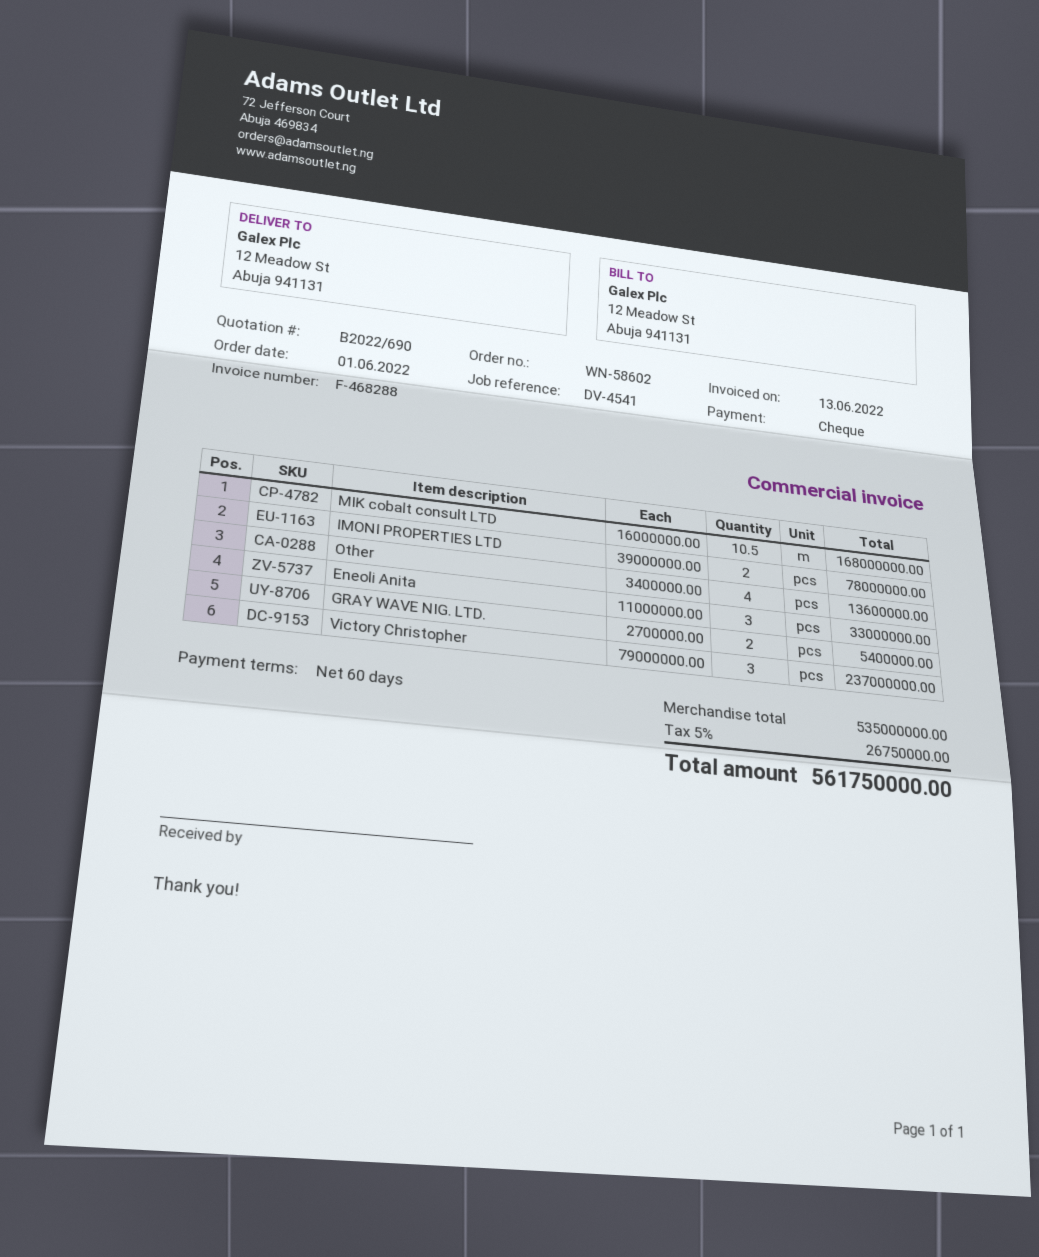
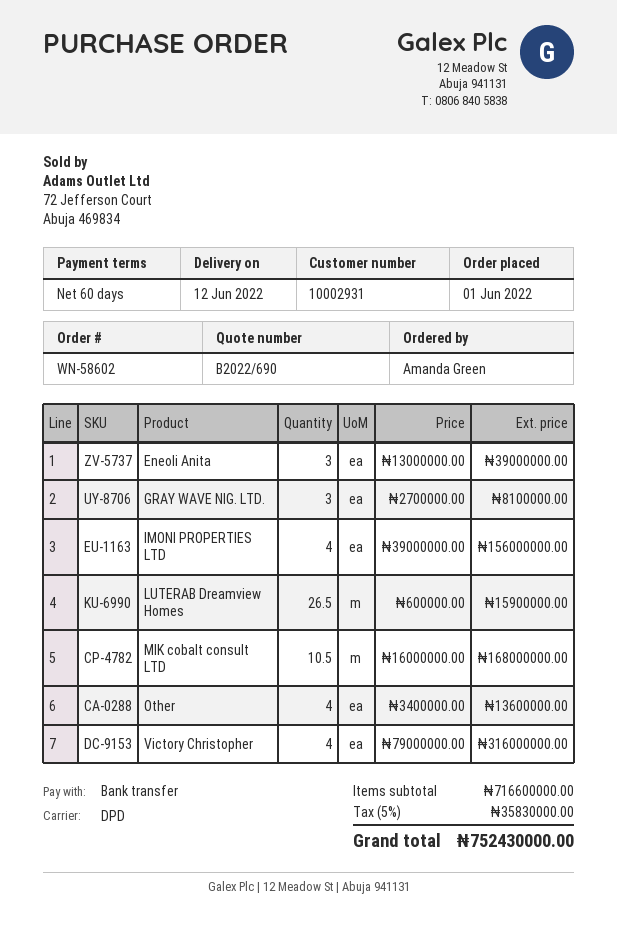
payment method: cheque -> bank transfer
IMONI PROPERTIES LTD: 2 x 39000000.00 = 78000000.00 -> 4 x 39000000.00 = 156000000.00
Eneoli Anita: 3 x 11000000.00 = 33000000.00 -> 3 x 13000000.00 = 39000000.00
GRAY WAVE NIG. LTD.: 2 x 2700000.00 = 5400000.00 -> 3 x 2700000.00 = 8100000.00
Victory Christopher: 3 x 79000000.00 = 237000000.00 -> 4 x 79000000.00 = 316000000.00
LUTERAB Dreamview Homes: none -> 26.5 x 600000.00 = 15900000.00
subtotal: 535000000.00 -> 716600000.00
tax: 5% = 26750000.00 -> 5% = 35830000.00
total: 561750000.00 -> 752430000.00

